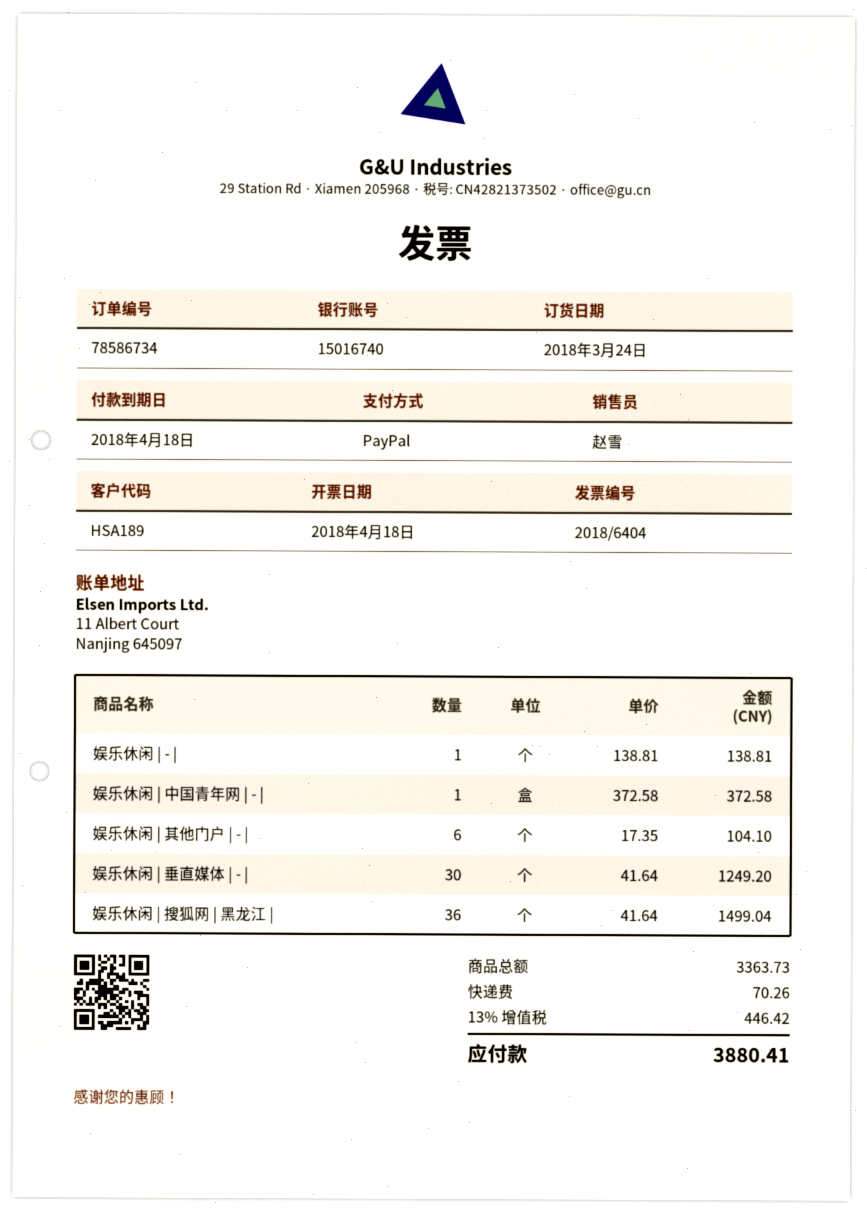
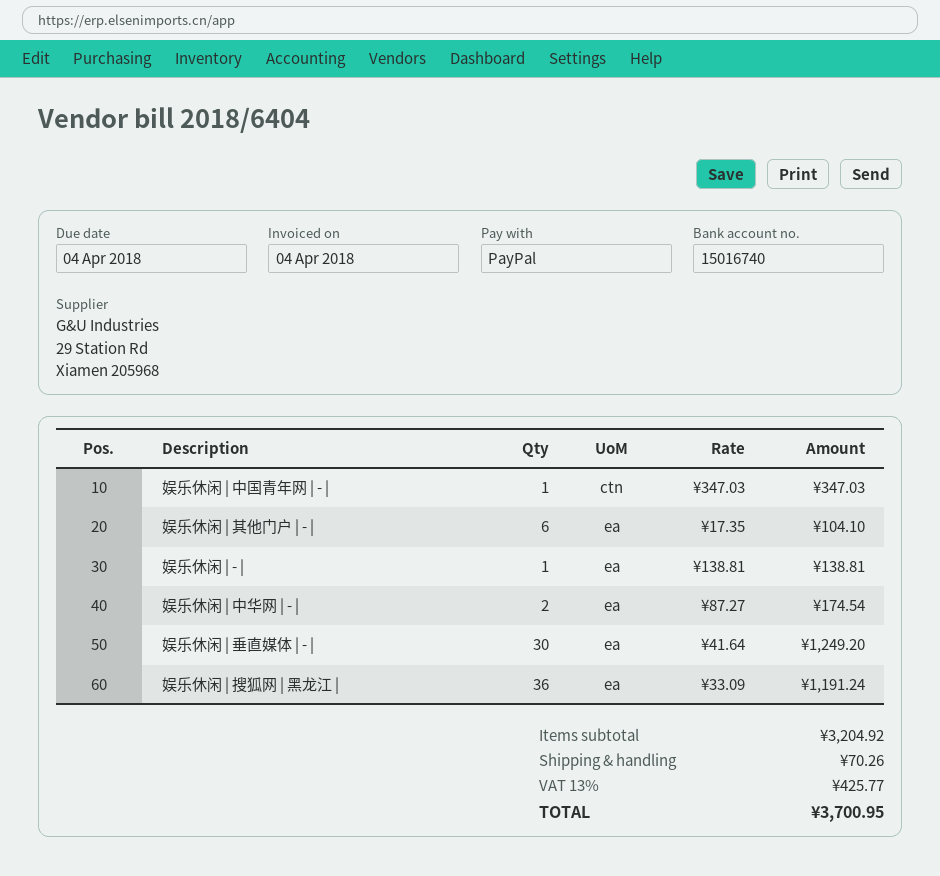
invoice date: 2018-04-18 -> 2018-04-04
due date: 2018-04-18 -> 2018-04-04
娱乐休闲 | 中国青年网 | - |: 1 x 372.58 = 372.58 -> 1 x 347.03 = 347.03
娱乐休闲 | 搜狐网 | 黑龙江 |: 36 x 41.64 = 1499.04 -> 36 x 33.09 = 1191.24
娱乐休闲 | 中华网 | - |: none -> 2 x 87.27 = 174.54
subtotal: 3363.73 -> 3204.92
tax: 13% = 446.42 -> 13% = 425.77
total: 3880.41 -> 3700.95

